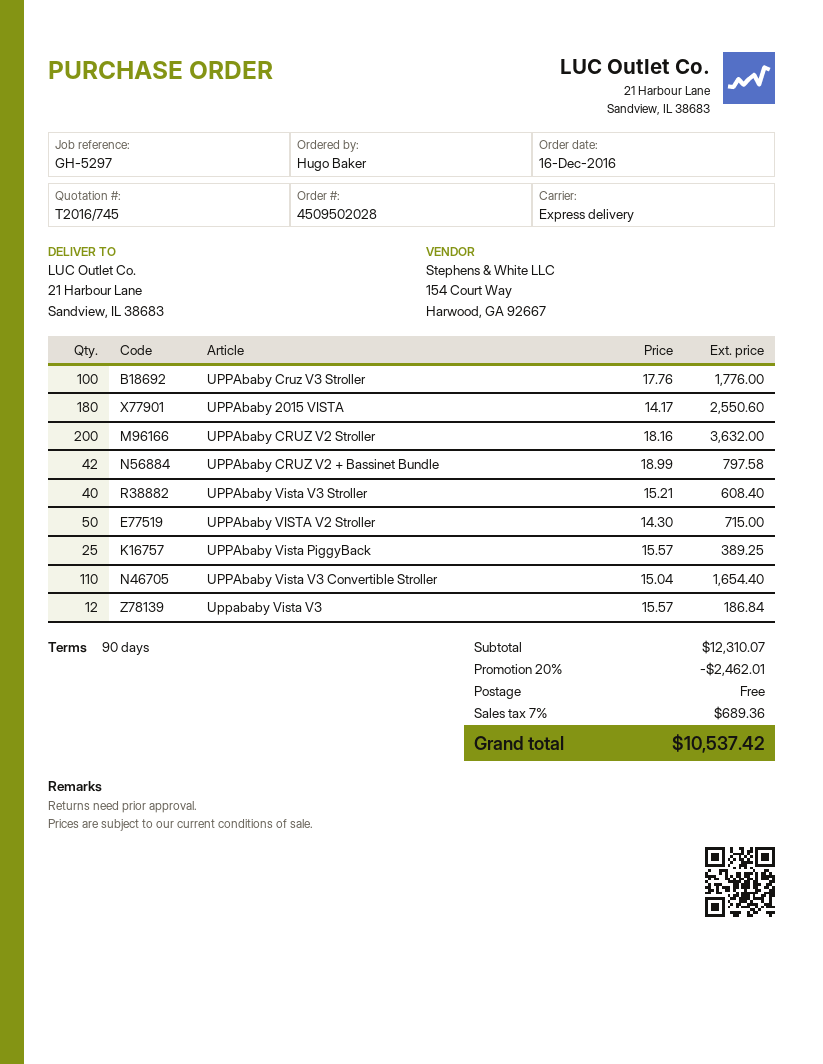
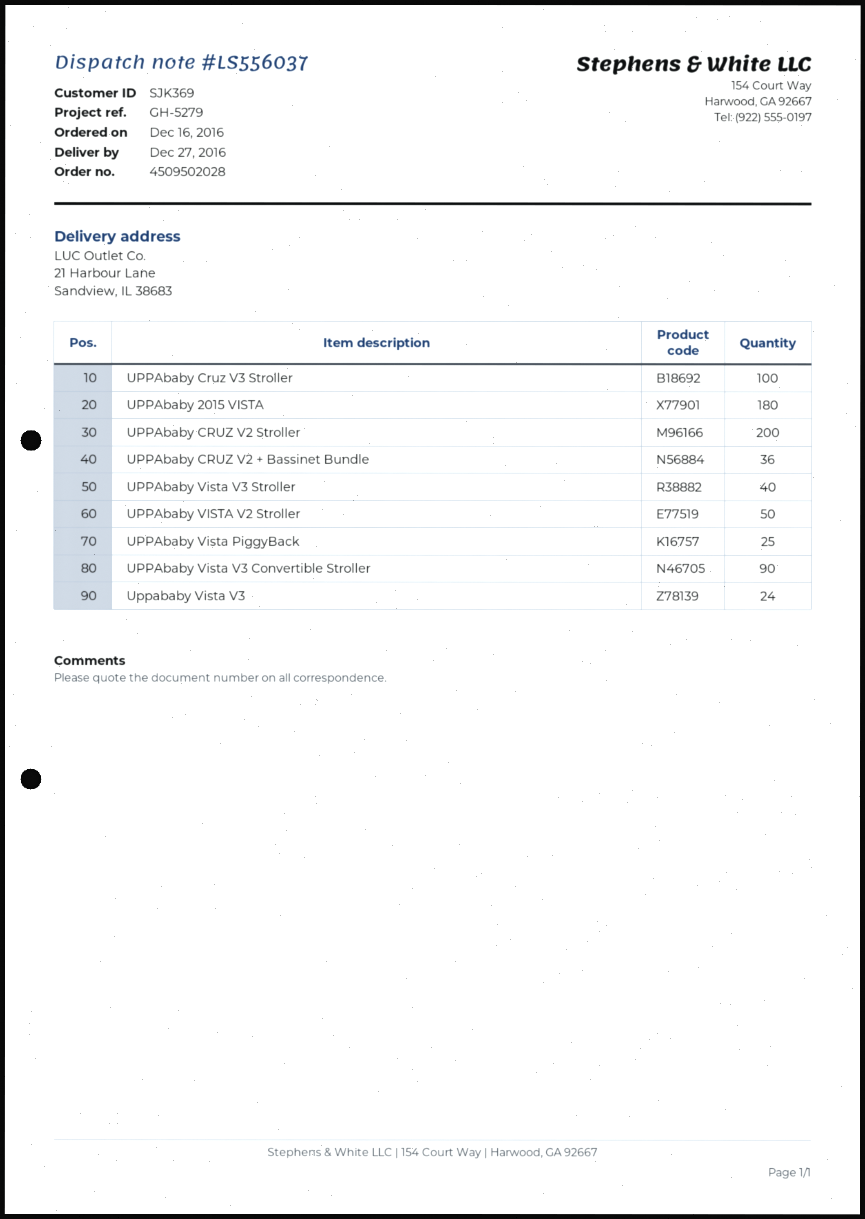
reference: GH-5297 -> GH-5279
UPPAbaby CRUZ V2 + Bassinet Bundle: 42 -> 36
UPPAbaby Vista V3 Convertible Stroller: 110 -> 90
Uppababy Vista V3: 12 -> 24

